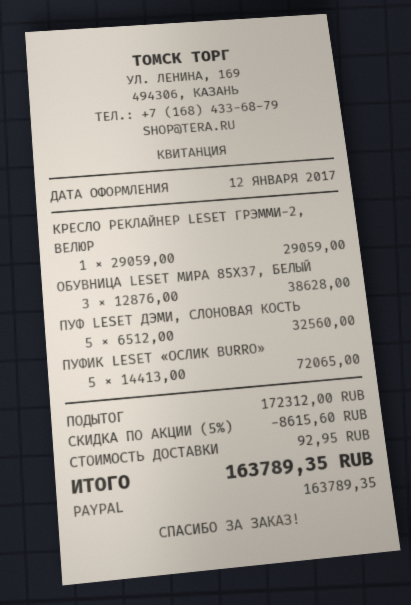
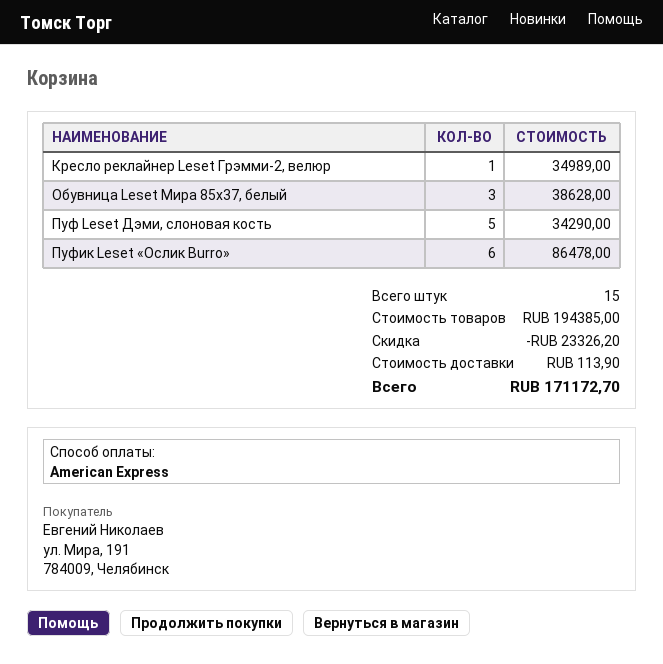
payment method: PayPal -> American Express
КРЕСЛО РЕКЛАЙНЕР LESET ГРЭММИ-2, ВЕЛЮР: 1 for 29059.00 -> 1 for 34989.00
ПУФ LESET ДЭМИ, СЛОНОВАЯ КОСТЬ: 5 for 32560.00 -> 5 for 34290.00
ПУФИК LESET «ОСЛИК BURRO»: 5 for 72065.00 -> 6 for 86478.00
subtotal: 172312.00 -> 194385.00
discount: 8615.60 -> 23326.20
shipping: 92.95 -> 113.90
total: 163789.35 -> 171172.70

